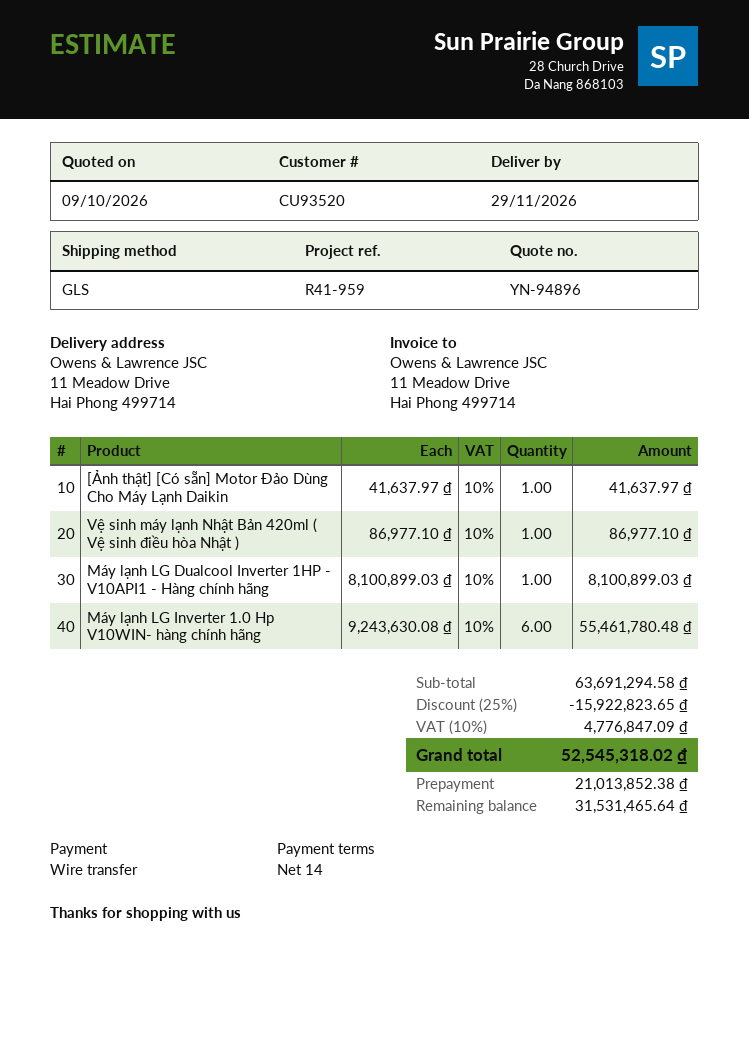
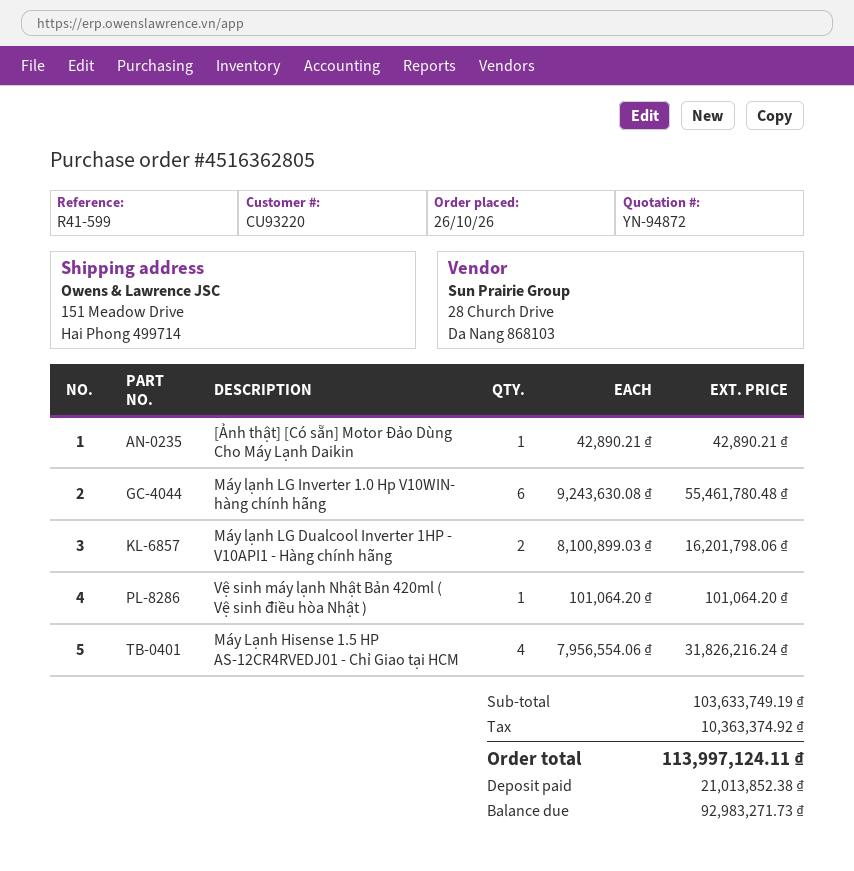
quote number: YN-94896 -> YN-94872
customer number: CU93520 -> CU93220
reference: R41-959 -> R41-599
ship to: 11 Meadow Drive, Hai Phong 499714 -> 151 Meadow Drive, Hai Phong 499714
[Ảnh thật] [Có sẵn] Motor Đảo Dùng Cho Máy Lạnh Daikin: 1 x 41637.97 = 41637.97 -> 1 x 42890.21 = 42890.21
Vệ sinh máy lạnh Nhật Bản 420ml ( Vệ sinh điều hòa Nhật ): 1 x 86977.10 = 86977.10 -> 1 x 101064.20 = 101064.20
Máy lạnh LG Dualcool Inverter 1HP - V10API1 - Hàng chính hãng: 1 x 8100899.03 = 8100899.03 -> 2 x 8100899.03 = 16201798.06
Máy Lạnh Hisense 1.5 HP AS-12CR4RVEDJ01 - Chỉ Giao tại HCM: none -> 4 x 7956554.06 = 31826216.24
subtotal: 63691294.58 -> 103633749.19
discount: 25% = 15922823.65 -> none
tax: 4776847.09 -> 10363374.92
total: 52545318.02 -> 113997124.11
balance: 31531465.64 -> 92983271.73

